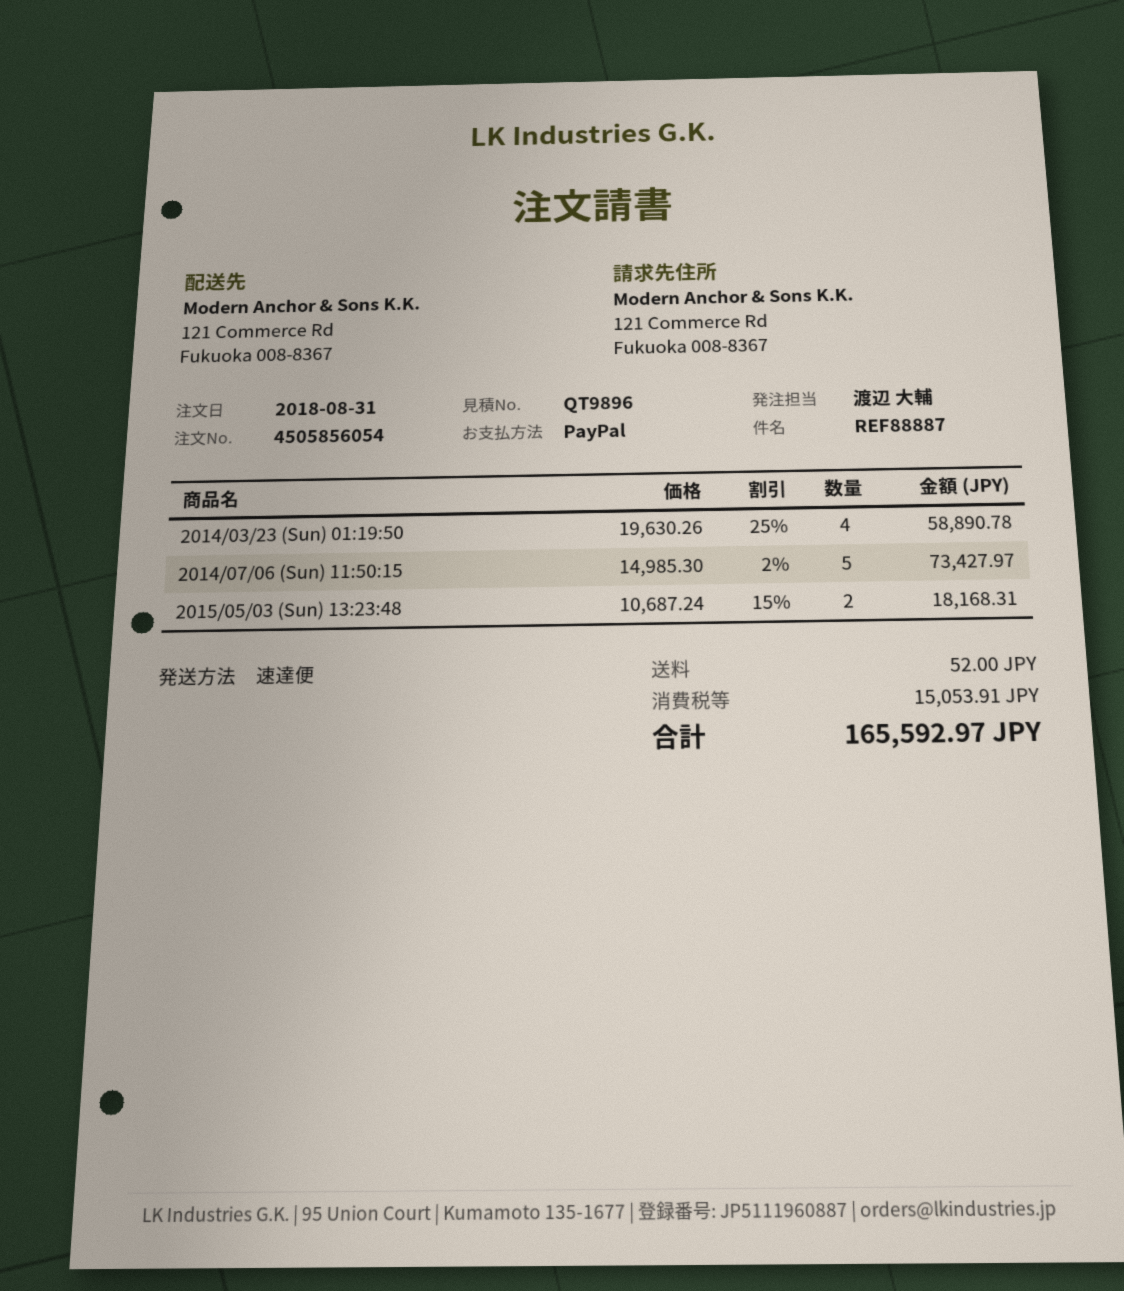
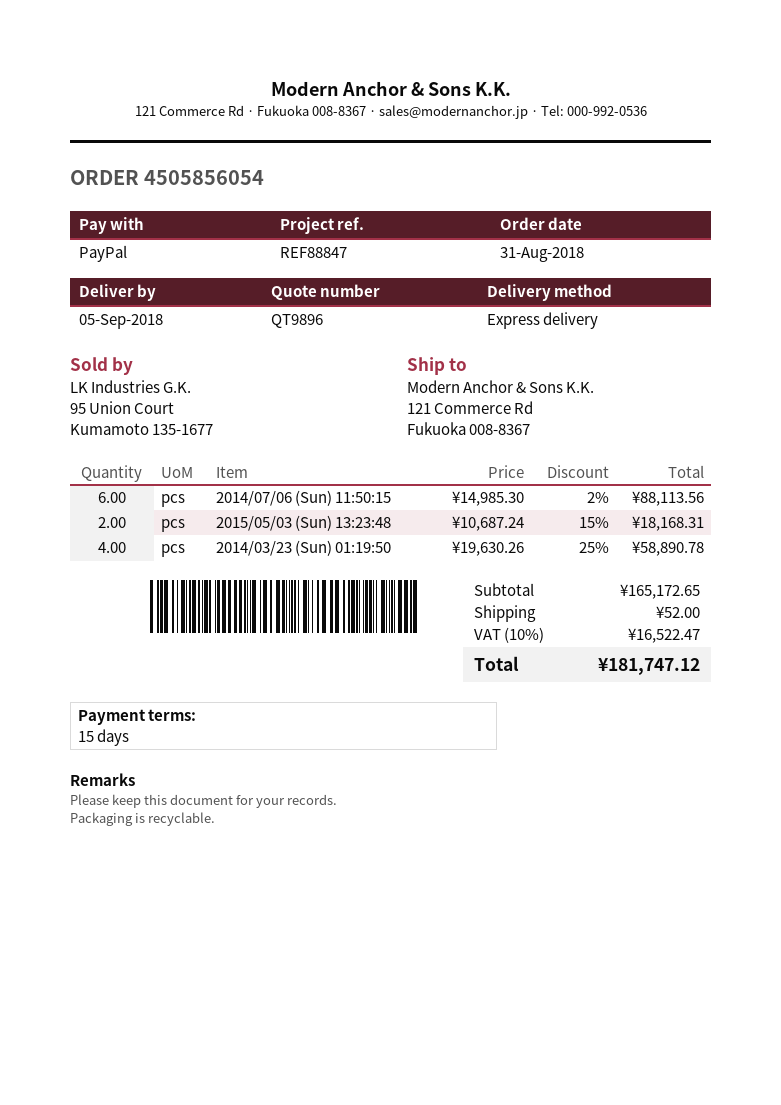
reference: REF88887 -> REF88847
2014/07/06 (Sun) 11:50:15: 5 x 14985.30 - 2% = 73427.97 -> 6 x 14985.30 - 2% = 88113.56
tax: 15053.91 -> 16522.47
total: 165592.97 -> 181747.12

